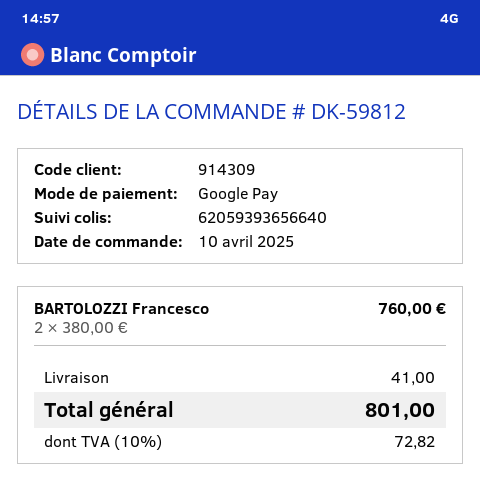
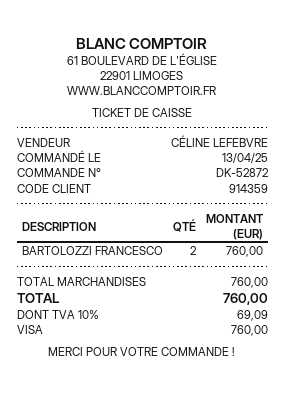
order number: DK-59812 -> DK-52872
order date: 2025-04-10 -> 2025-04-13
customer number: 914309 -> 914359
payment method: Google Pay -> Visa
shipping: 41.00 -> none
tax: 10% = 72.82 -> 10% = 69.09
total: 801.00 -> 760.00

